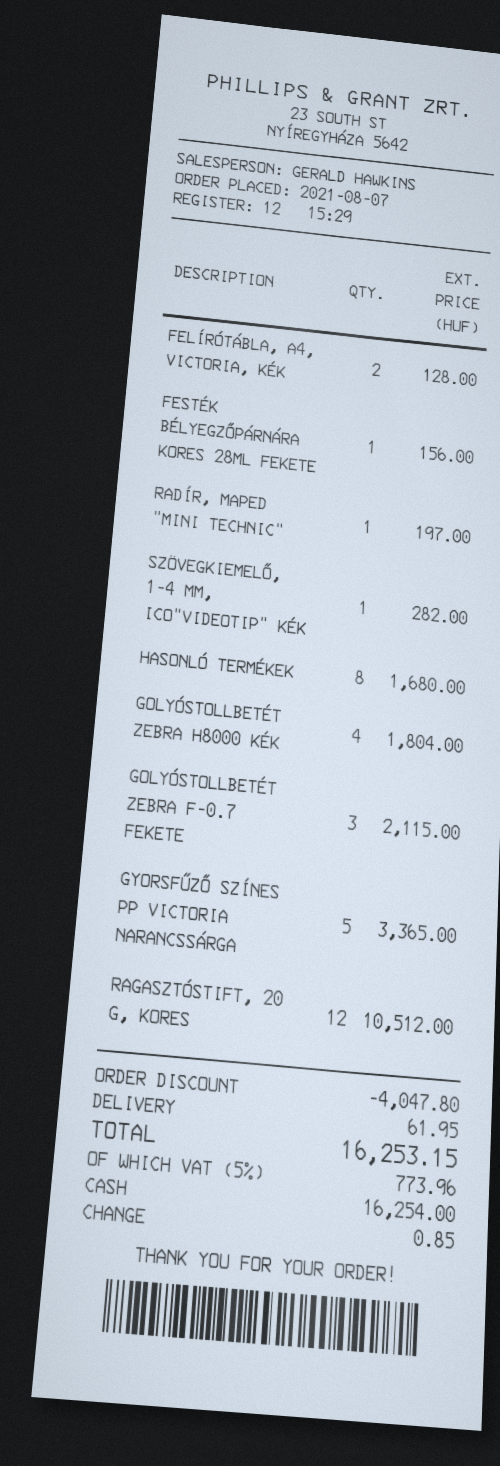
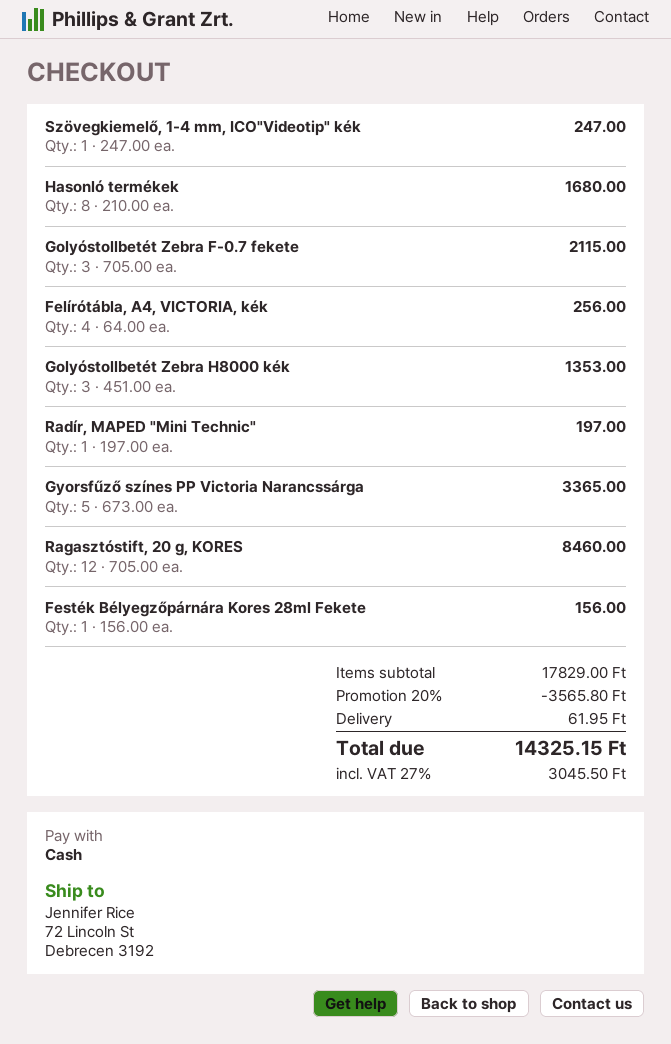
FELÍRÓTÁBLA, A4, VICTORIA, KÉK: 2 for 128.00 -> 4 for 256.00
SZÖVEGKIEMELŐ, 1-4 MM, ICO"VIDEOTIP" KÉK: 1 for 282.00 -> 1 for 247.00
GOLYÓSTOLLBETÉT ZEBRA H8000 KÉK: 4 for 1804.00 -> 3 for 1353.00
RAGASZTÓSTIFT, 20 G, KORES: 12 for 10512.00 -> 12 for 8460.00
discount: 4047.80 -> 3565.80
tax: 5% = 773.96 -> 27% = 3045.50
total: 16253.15 -> 14325.15

